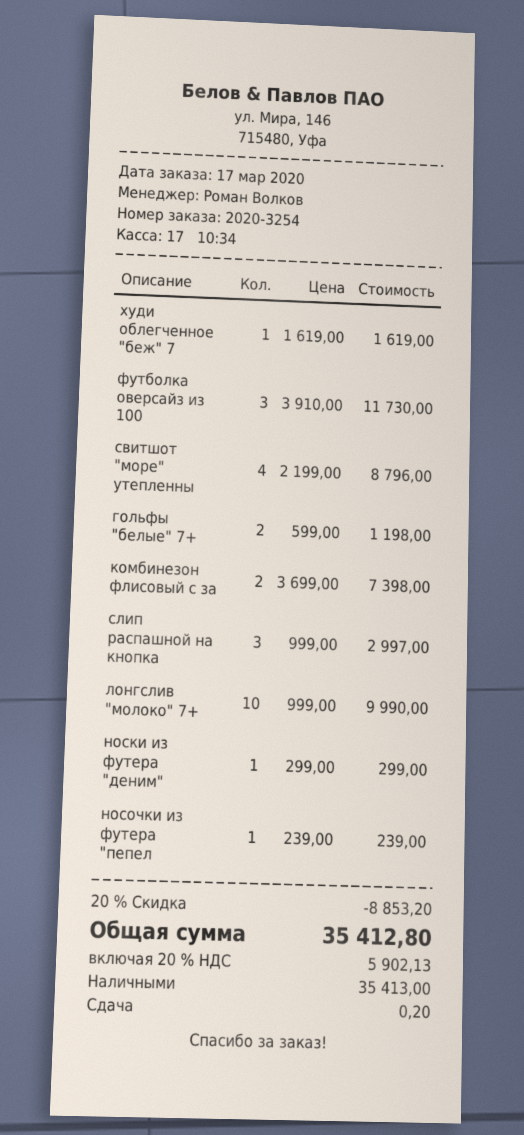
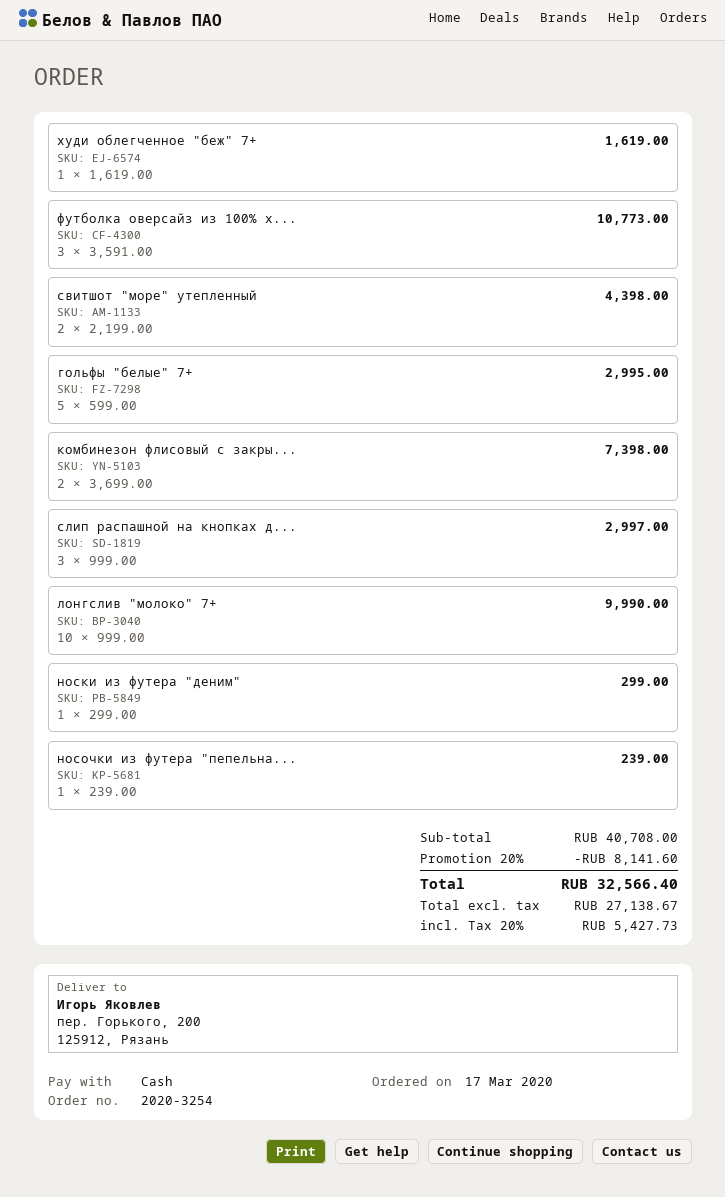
футболка оверсайз из 100: 3 x 3910.00 = 11730.00 -> 3 x 3591.00 = 10773.00
свитшот "море" утепленны: 4 x 2199.00 = 8796.00 -> 2 x 2199.00 = 4398.00
гольфы "белые" 7+: 2 x 599.00 = 1198.00 -> 5 x 599.00 = 2995.00
discount: 20% = 8853.20 -> 20% = 8141.60
tax: 20% = 5902.13 -> 20% = 5427.73
total: 35412.80 -> 32566.40

